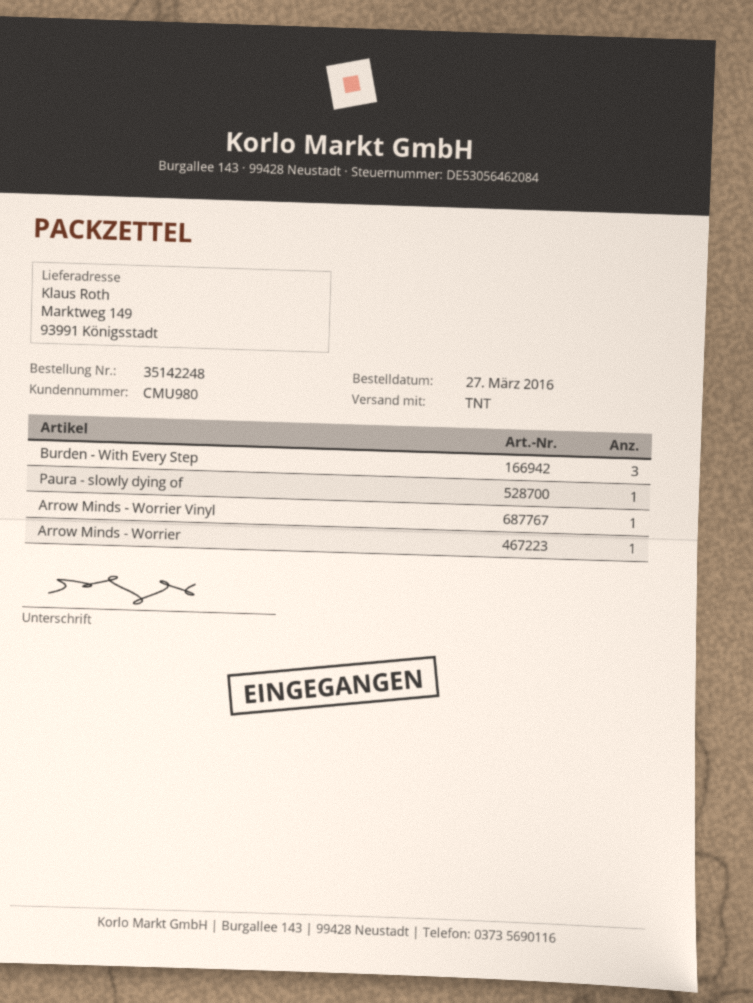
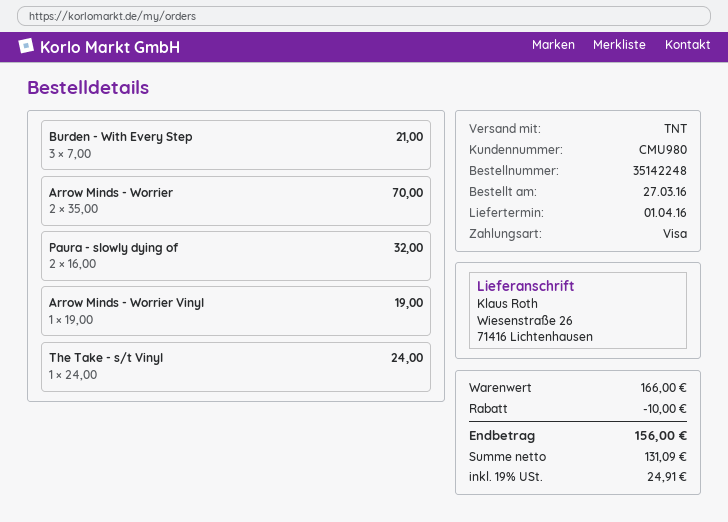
ship to: Marktweg 149, 93991 Königsstadt -> Wiesenstraße 26, 71416 Lichtenhausen
Paura - slowly dying of: 1 -> 2
Arrow Minds - Worrier: 1 -> 2
The Take - s/t Vinyl: none -> 1

